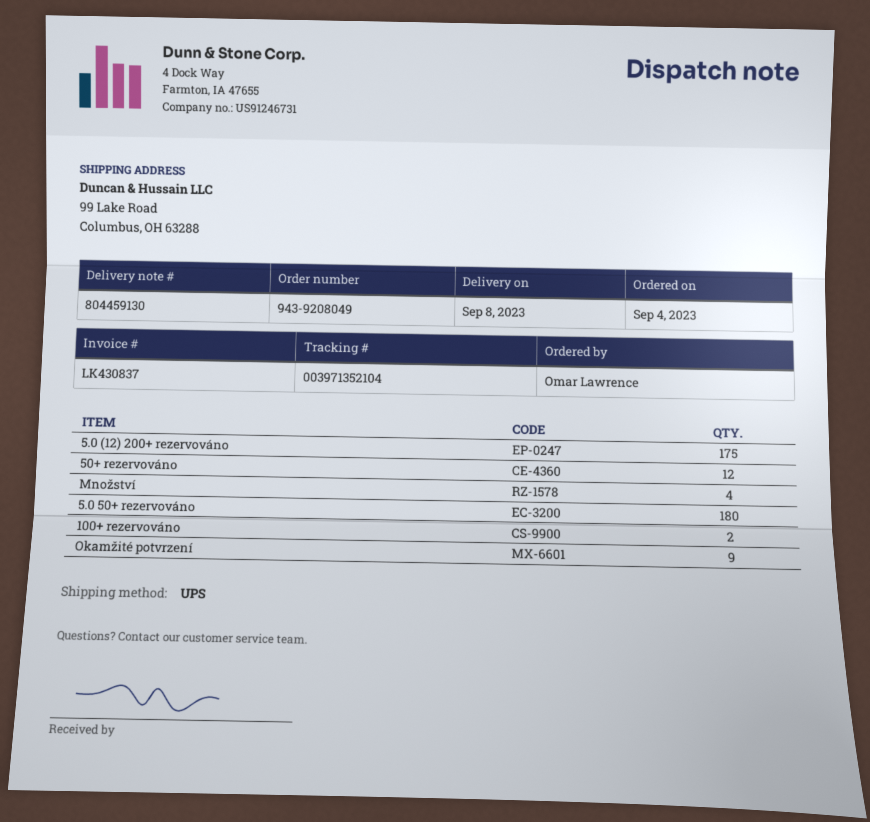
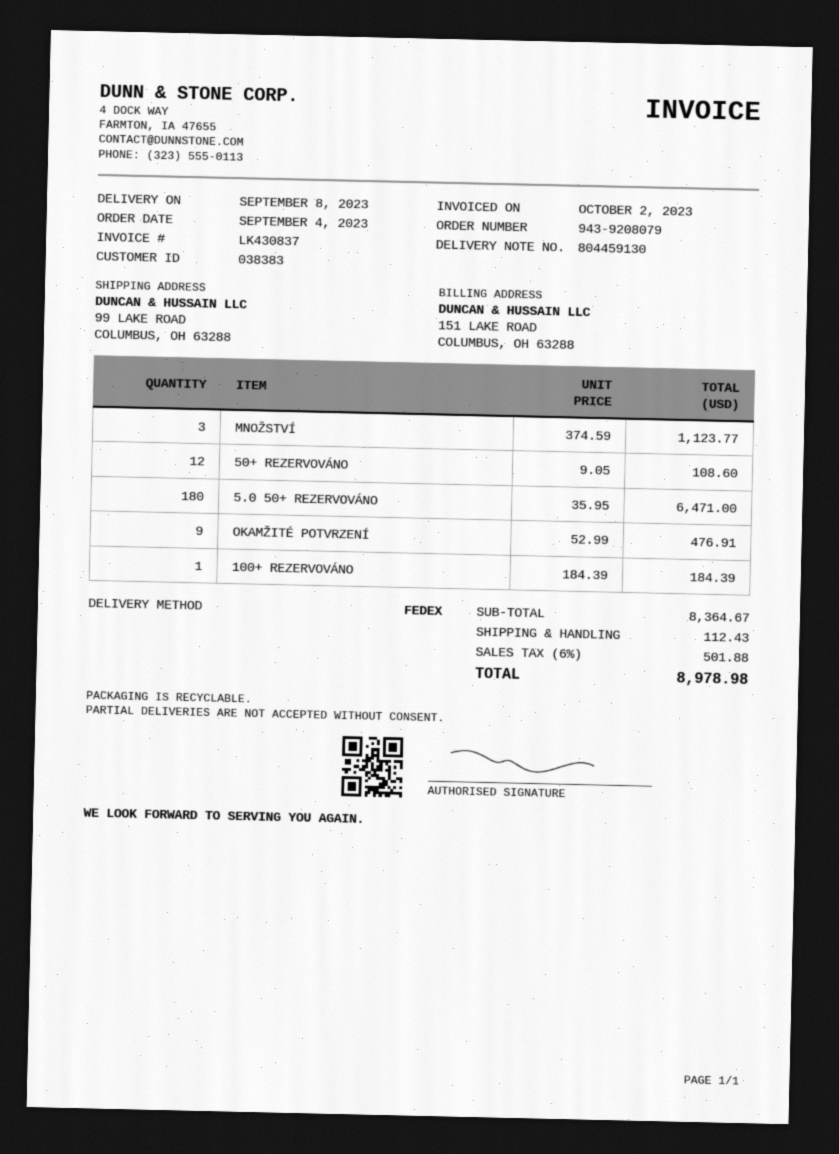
order number: 943-9208049 -> 943-9208079
shipping method: UPS -> FedEx
5.0 (12) 200+ rezervováno: 175 -> none
Množství: 4 -> 3
100+ rezervováno: 2 -> 1

